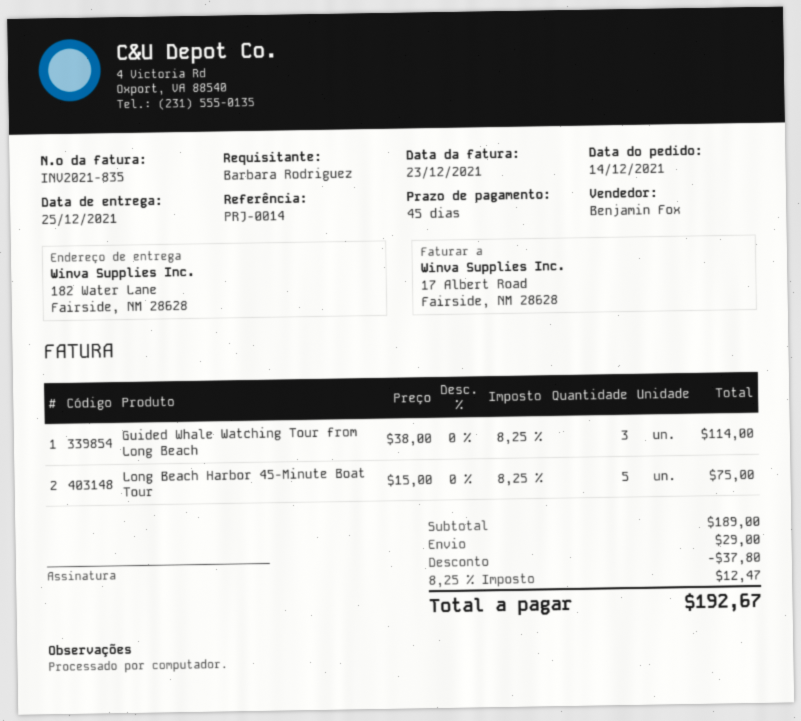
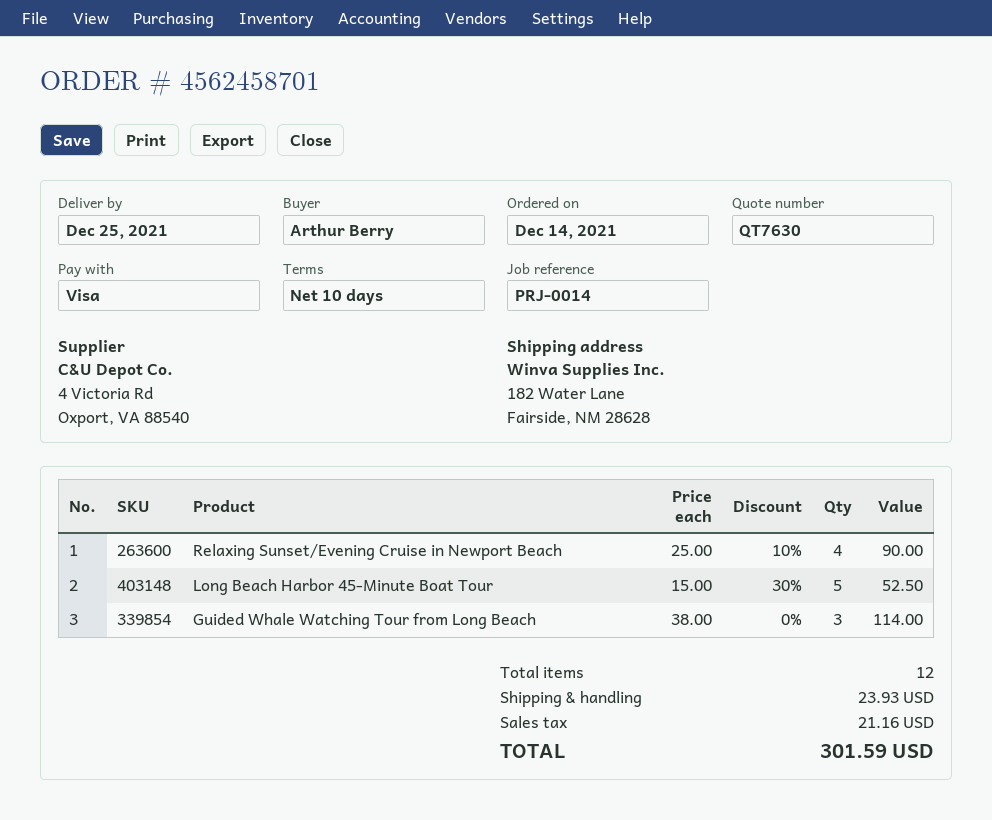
payment terms: 45 days -> 10 days
ordered by: Barbara Rodriguez -> Arthur Berry
Long Beach Harbor 45-Minute Boat Tour: 5 x 15.00 = 75.00 -> 5 x 15.00 - 30% = 52.50
Relaxing Sunset/Evening Cruise in Newport Beach: none -> 4 x 25.00 - 10% = 90.00
discount: 37.80 -> none
shipping: 29.00 -> 23.93
tax: 12.47 -> 21.16
total: 192.67 -> 301.59

